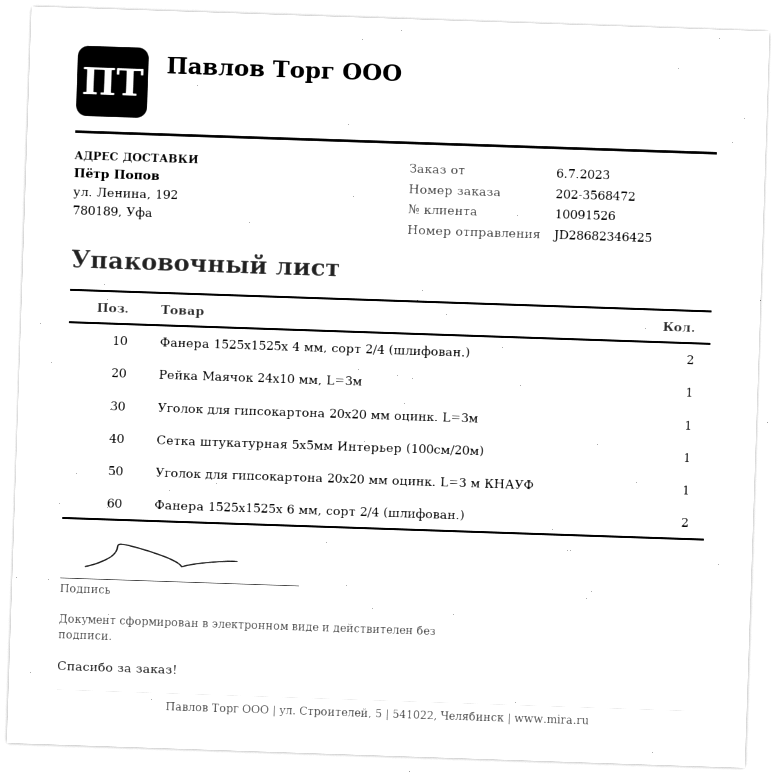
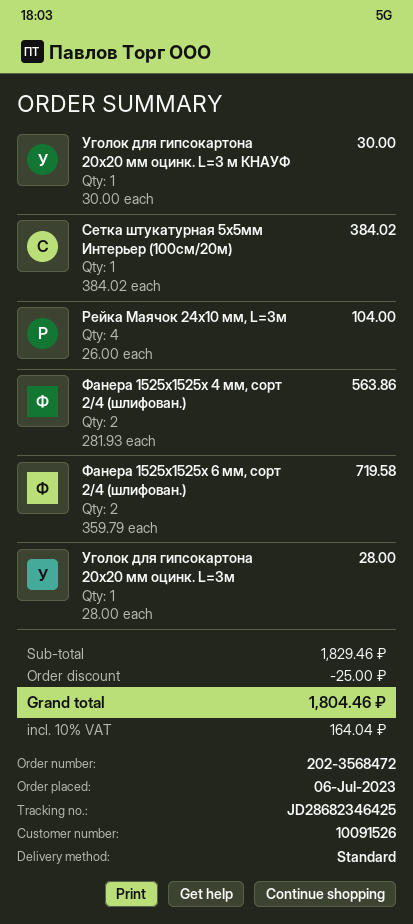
Рейка Маячок 24х10 мм, L=3м: 1 -> 4

